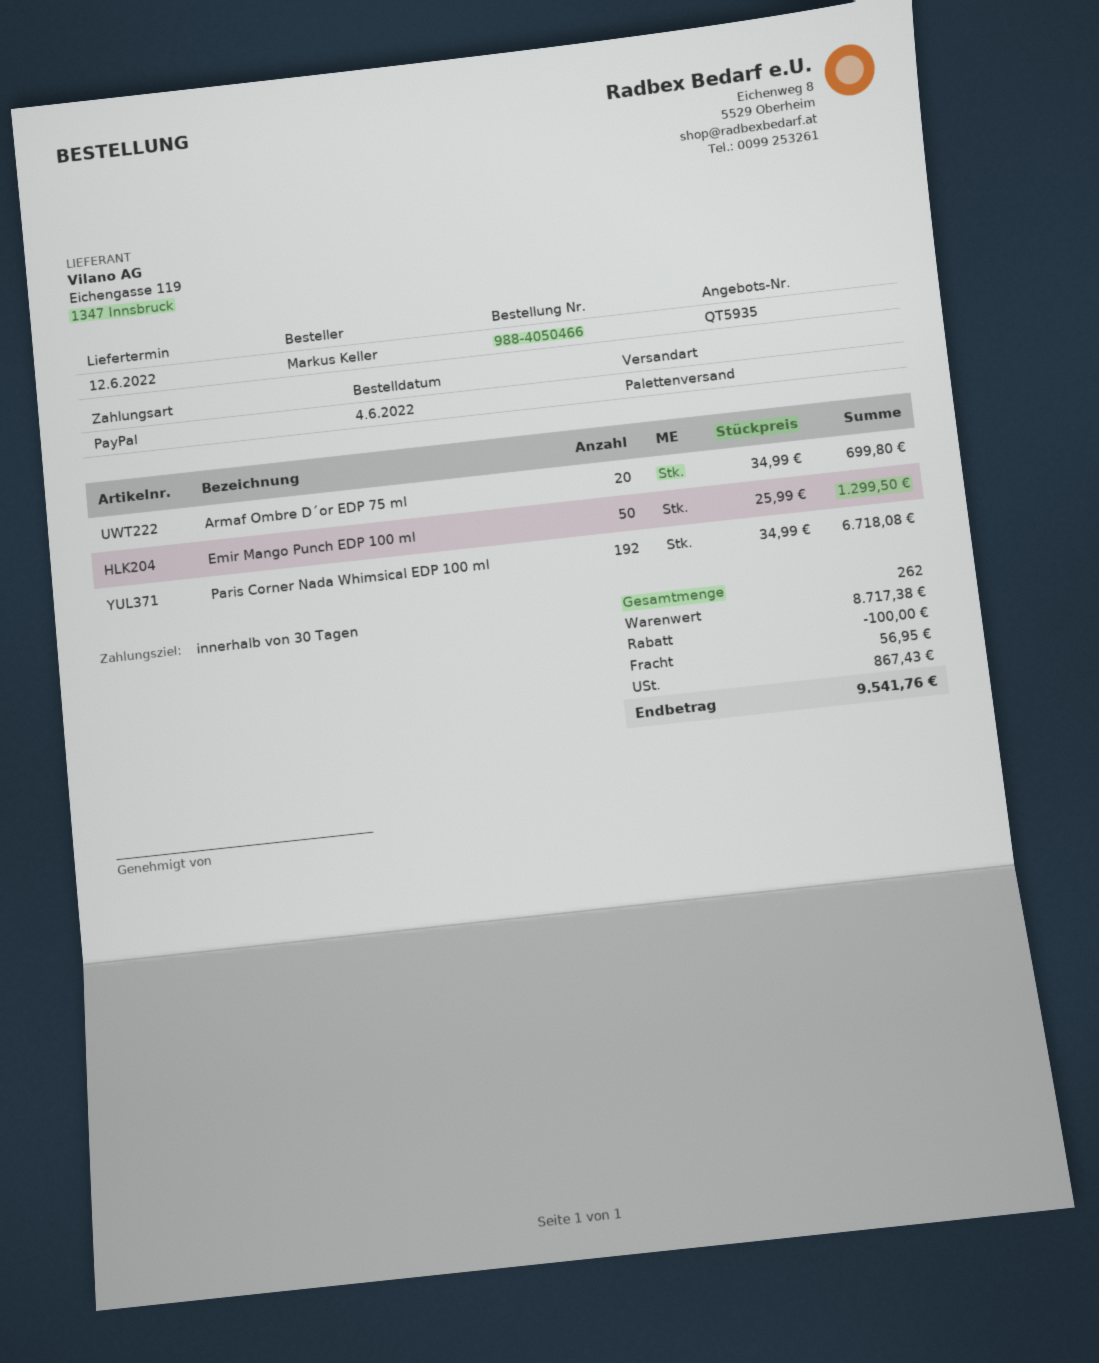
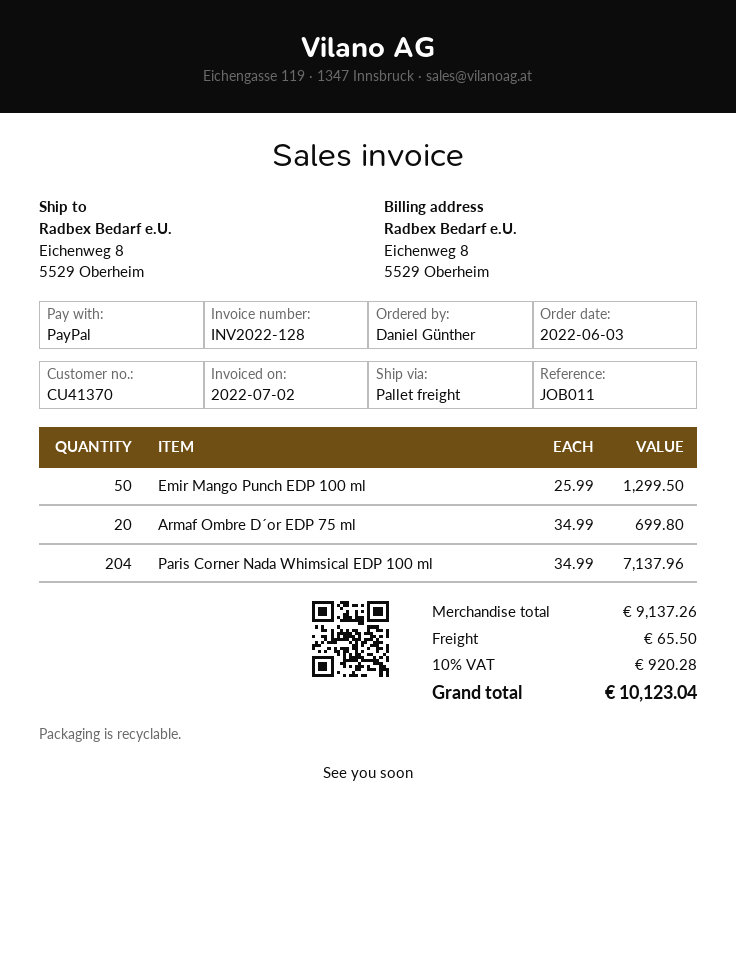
order date: 2022-06-04 -> 2022-06-03
ordered by: Markus Keller -> Daniel Günther
Paris Corner Nada Whimsical EDP 100 ml: 192 x 34.99 = 6718.08 -> 204 x 34.99 = 7137.96
subtotal: 8717.38 -> 9137.26
discount: 100.00 -> none
shipping: 56.95 -> 65.50
tax: 867.43 -> 920.28
total: 9541.76 -> 10123.04

